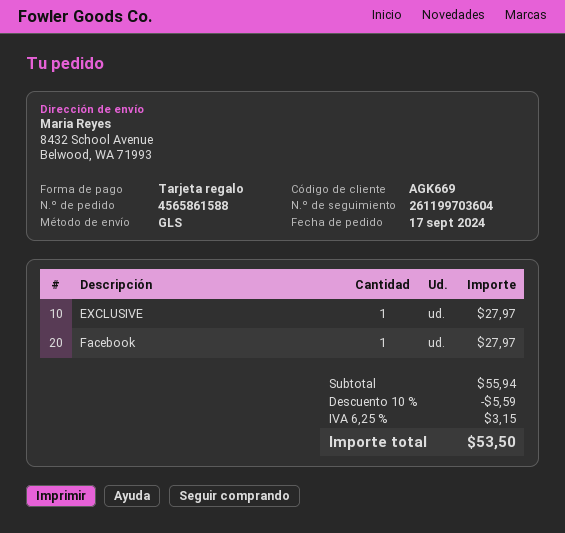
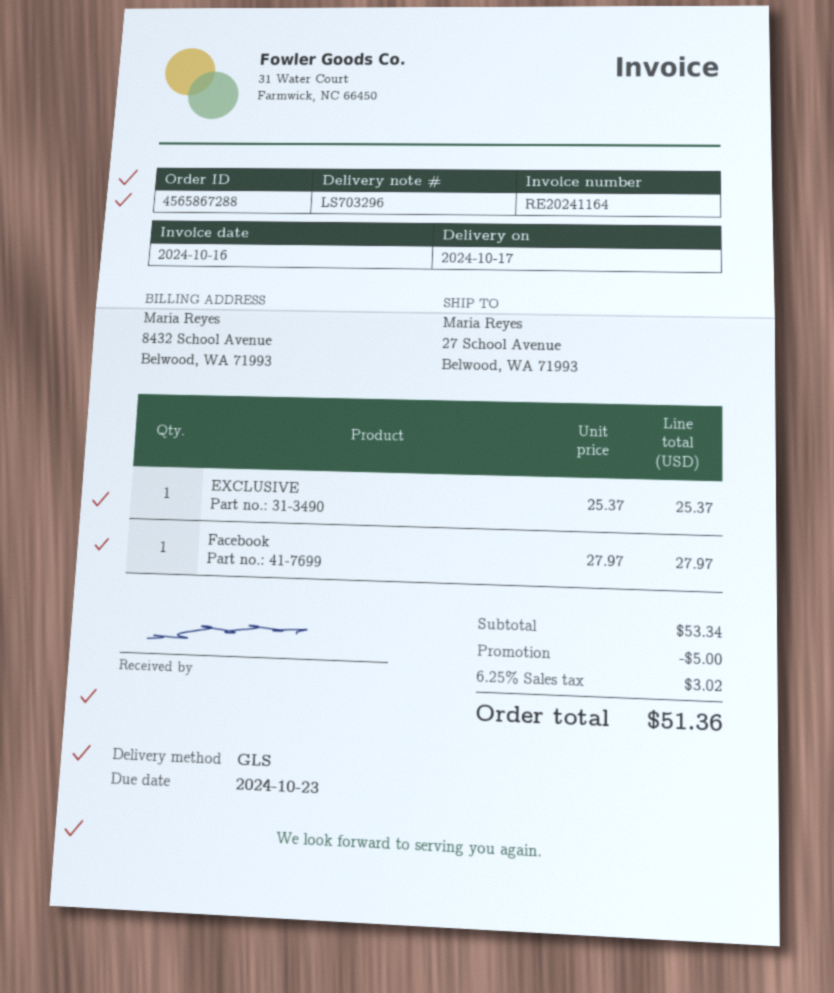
order number: 4565861588 -> 4565867288
ship to: 8432 School Avenue, Belwood, WA 71993 -> 27 School Avenue, Belwood, WA 71993
EXCLUSIVE: 1 for 27.97 -> 1 for 25.37
subtotal: 55.94 -> 53.34
discount: 5.59 -> 5.00
tax: 6.25% = 3.15 -> 6.25% = 3.02
total: 53.50 -> 51.36

